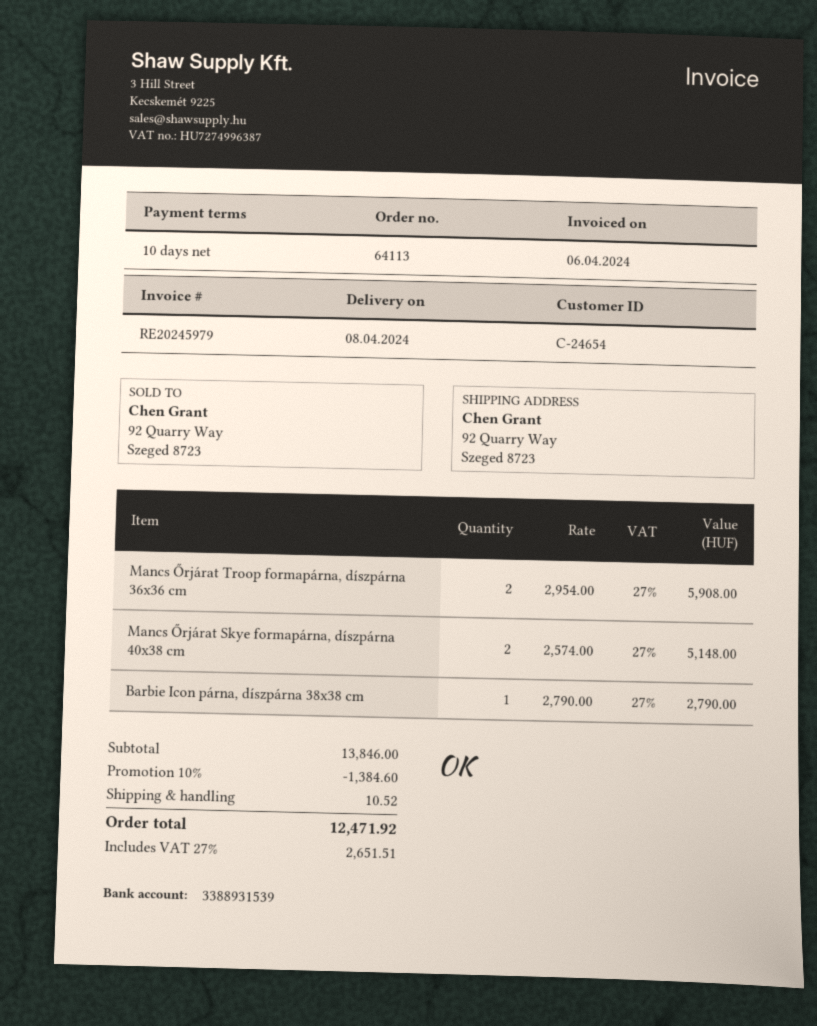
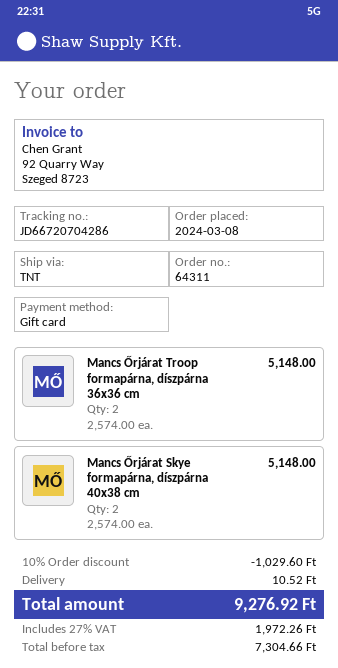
order number: 64113 -> 64311
Mancs Őrjárat Troop formapárna, díszpárna 36x36 cm: 2 x 2954.00 = 5908.00 -> 2 x 2574.00 = 5148.00
Barbie Icon párna, díszpárna 38x38 cm: 1 x 2790.00 = 2790.00 -> none
discount: 10% = 1384.60 -> 10% = 1029.60
tax: 27% = 2651.51 -> 27% = 1972.26
total: 12471.92 -> 9276.92

